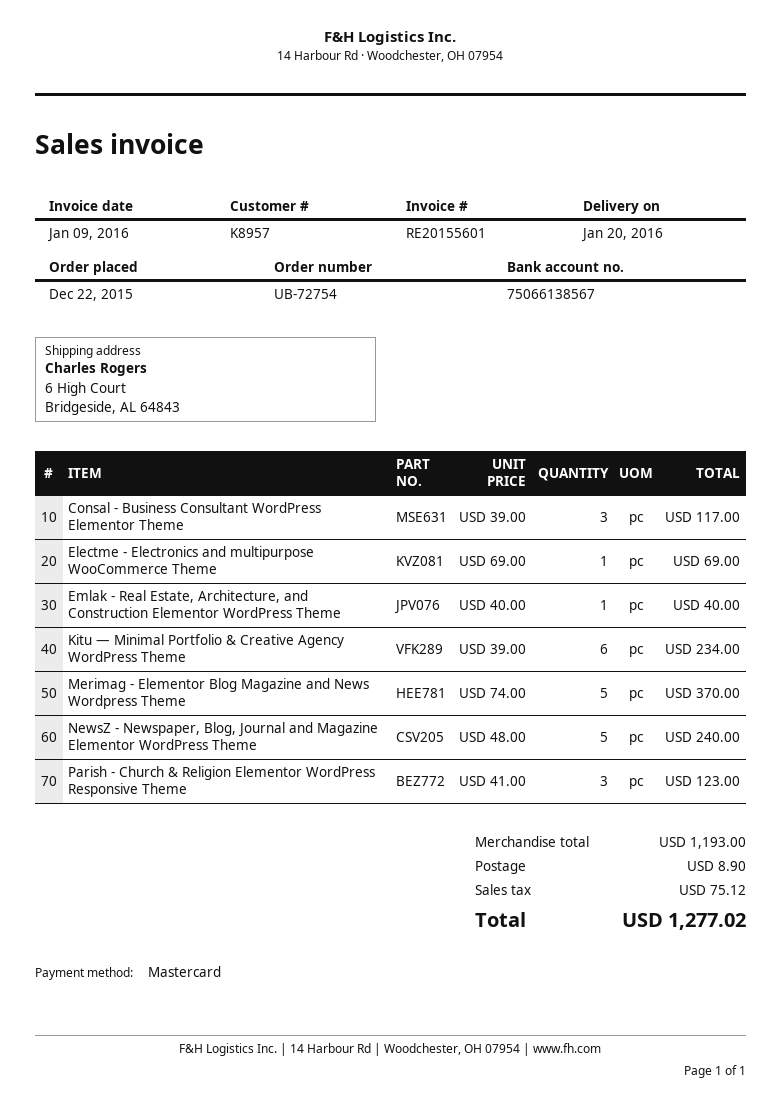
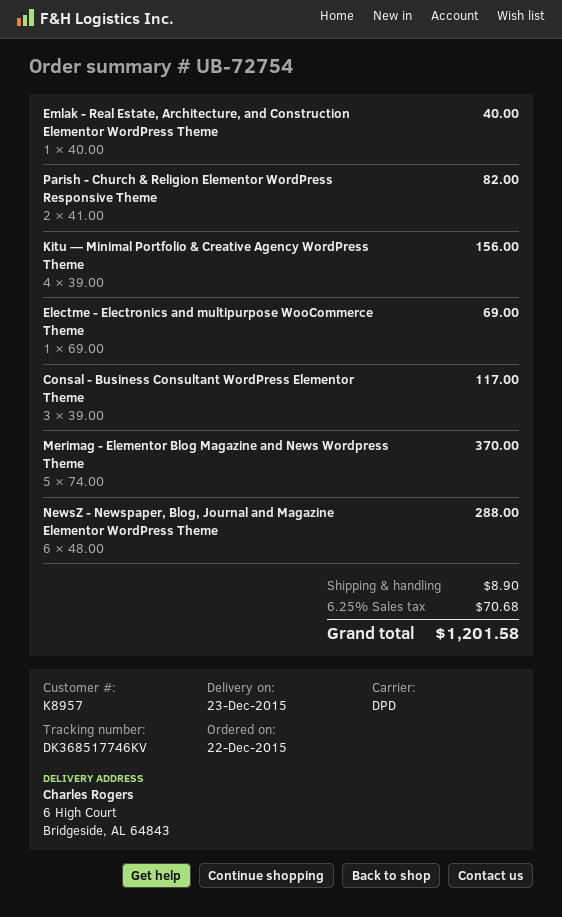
delivery date: 2016-01-20 -> 2015-12-23
Kitu — Minimal Portfolio & Creative Agency WordPress Theme: 6 x 39.00 = 234.00 -> 4 x 39.00 = 156.00
NewsZ - Newspaper, Blog, Journal and Magazine Elementor WordPress Theme: 5 x 48.00 = 240.00 -> 6 x 48.00 = 288.00
Parish - Church & Religion Elementor WordPress Responsive Theme: 3 x 41.00 = 123.00 -> 2 x 41.00 = 82.00
tax: 75.12 -> 70.68
total: 1277.02 -> 1201.58

